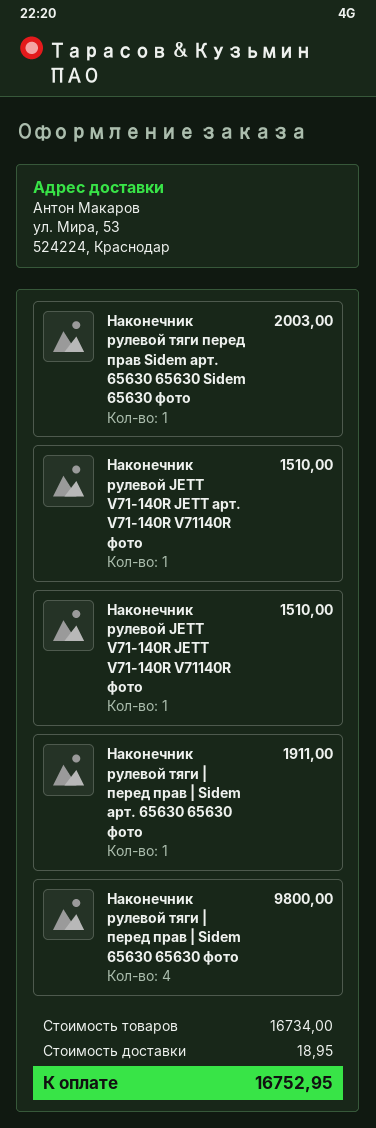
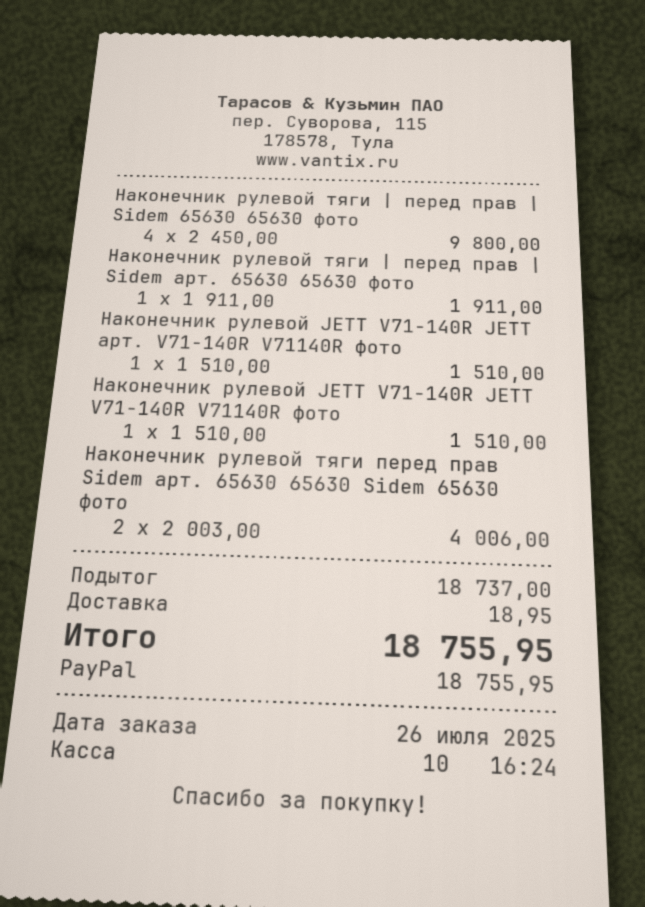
Наконечник рулевой тяги перед прав Sidem арт. 65630 65630 Sidem 65630 фото: 1 for 2003.00 -> 2 for 4006.00
subtotal: 16734.00 -> 18737.00
total: 16752.95 -> 18755.95

